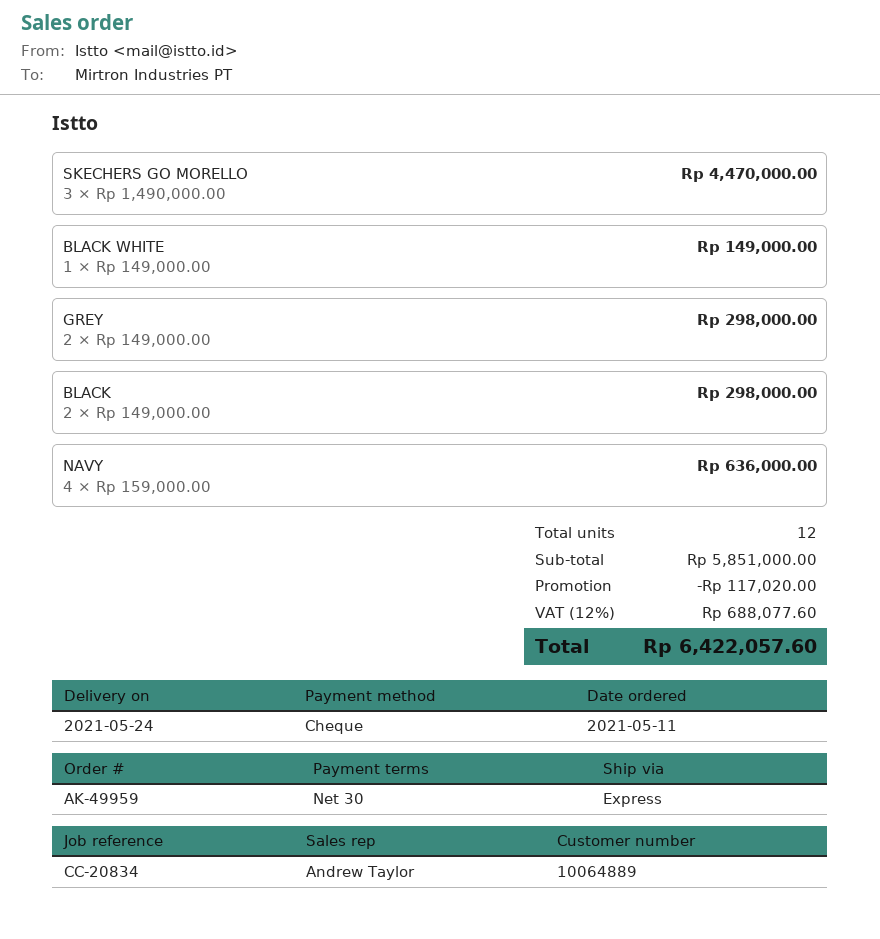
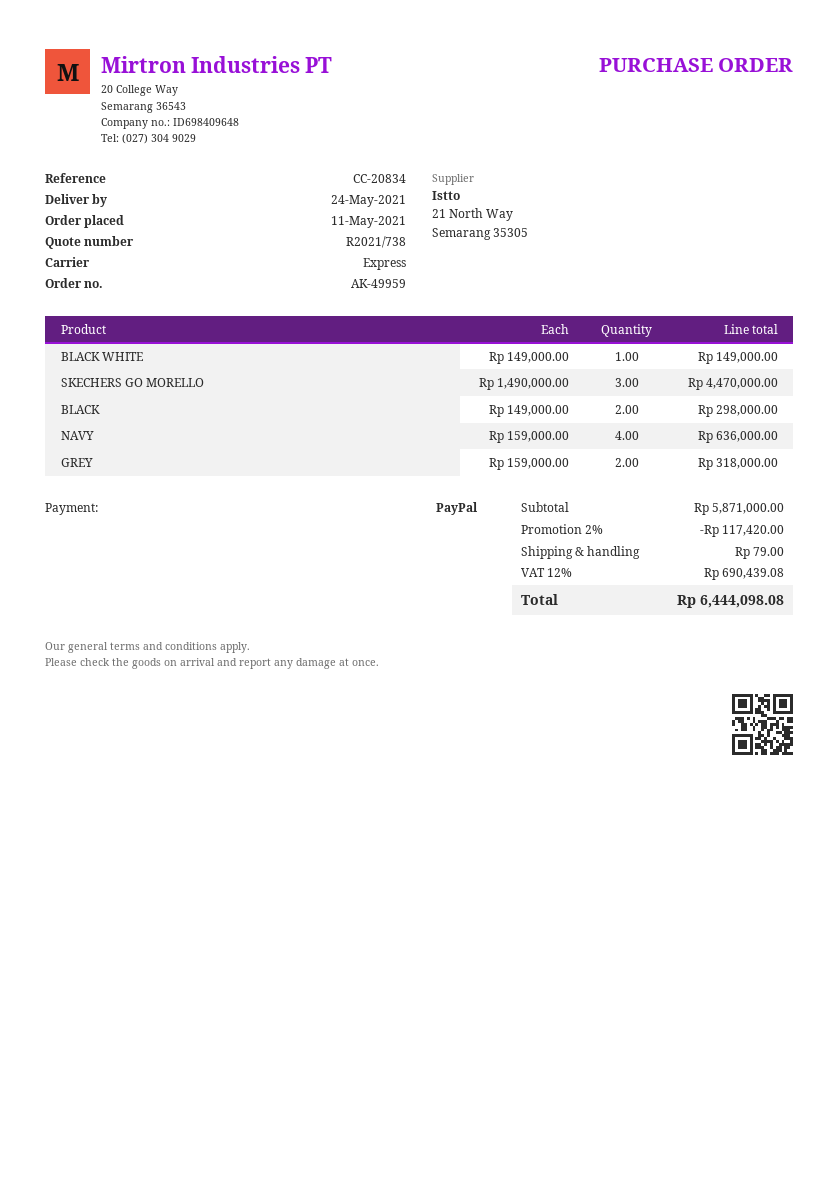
payment method: cheque -> PayPal
GREY: 2 x 149000.00 = 298000.00 -> 2 x 159000.00 = 318000.00
subtotal: 5851000.00 -> 5871000.00
discount: 117020.00 -> 117420.00
shipping: none -> 79.00
tax: 12% = 688077.60 -> 12% = 690439.08
total: 6422057.60 -> 6444098.08

